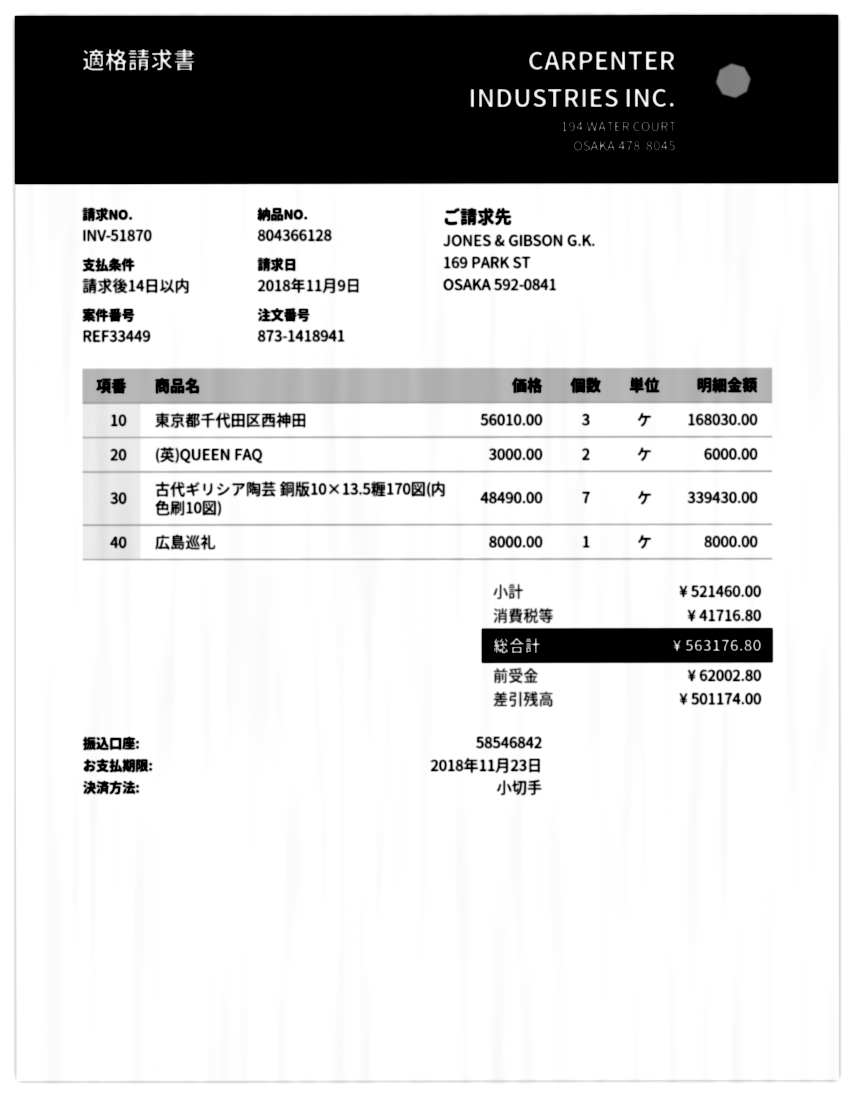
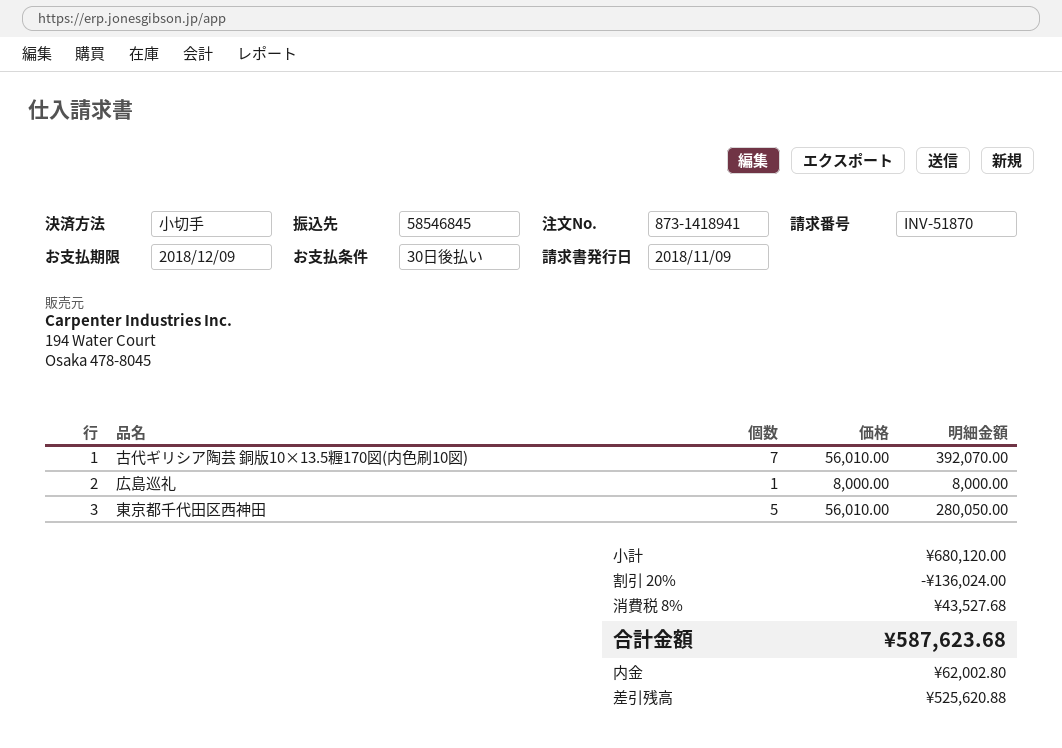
payment terms: 14 days -> 30 days
due date: 2018-11-23 -> 2018-12-09
bank account: 58546842 -> 58546845
東京都千代田区西神田: 3 x 56010.00 = 168030.00 -> 5 x 56010.00 = 280050.00
(英)QUEEN FAQ: 2 x 3000.00 = 6000.00 -> none
古代ギリシア陶芸 銅版10×13.5糎170図(内色刷10図): 7 x 48490.00 = 339430.00 -> 7 x 56010.00 = 392070.00
subtotal: 521460.00 -> 680120.00
discount: none -> 20% = 136024.00
tax: 41716.80 -> 43527.68
total: 563176.80 -> 587623.68
balance: 501174.00 -> 525620.88

